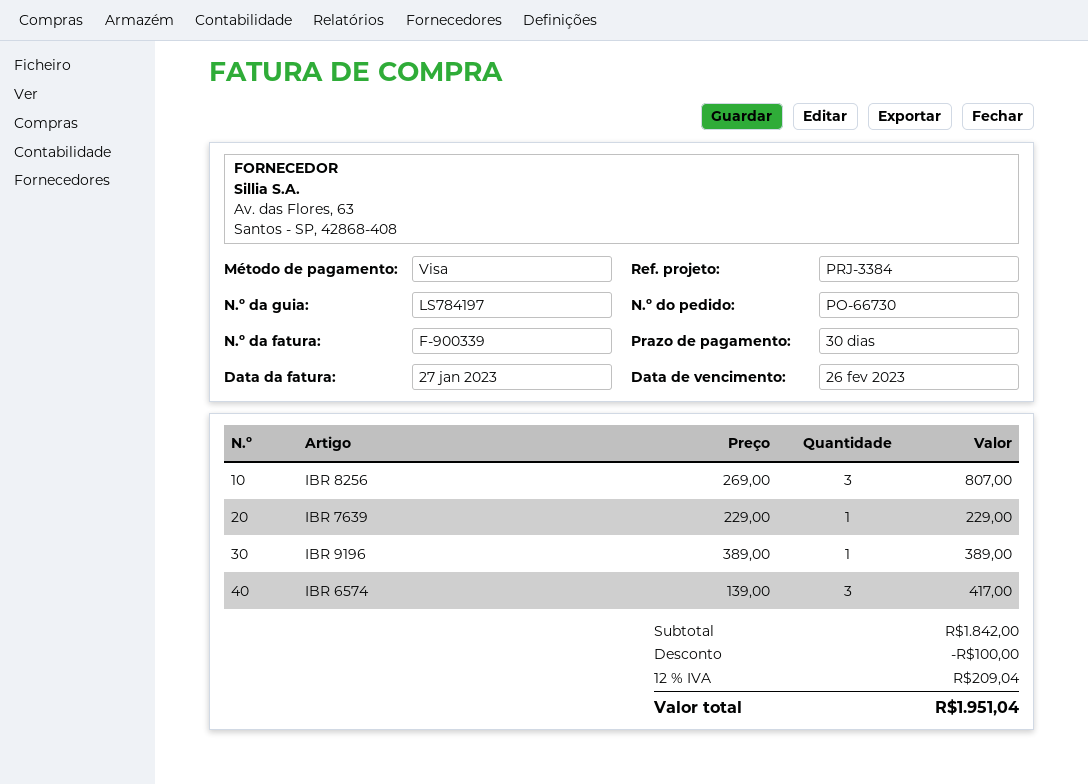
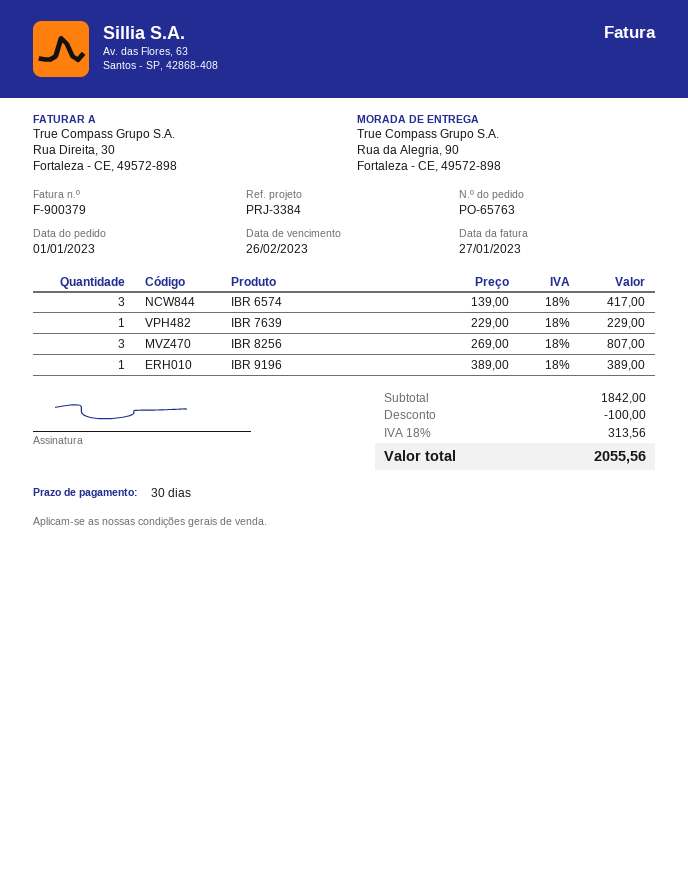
order number: PO-66730 -> PO-65763
invoice number: F-900339 -> F-900379
tax: 12% = 209.04 -> 18% = 313.56
total: 1951.04 -> 2055.56

